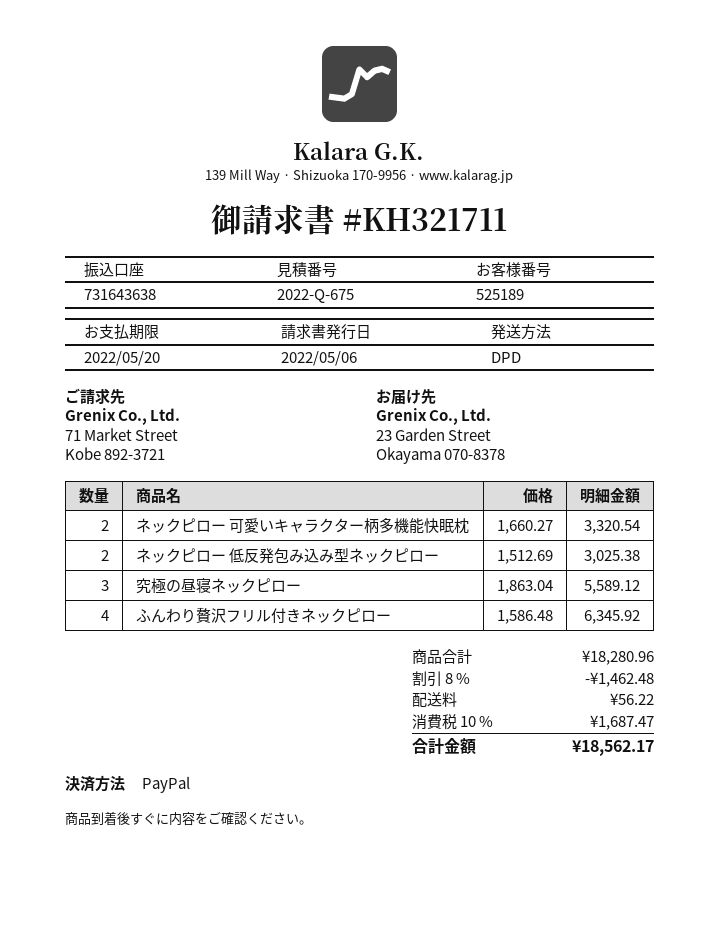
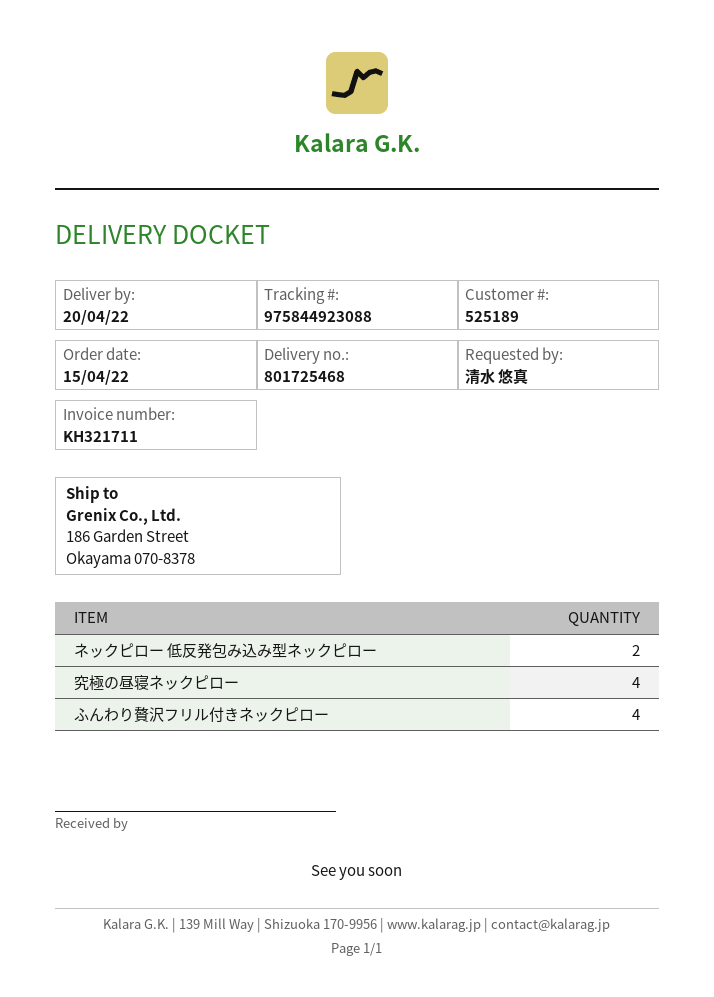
ship to: 23 Garden Street, Okayama 070-8378 -> 186 Garden Street, Okayama 070-8378
ネックピロー 可愛いキャラクター柄多機能快眠枕: 2 -> none
究極の昼寝ネックピロー: 3 -> 4

